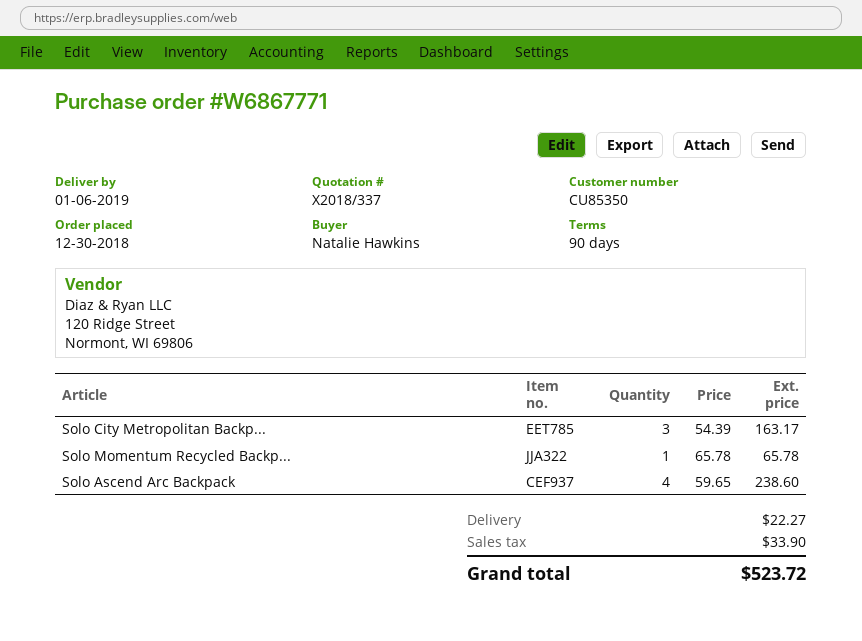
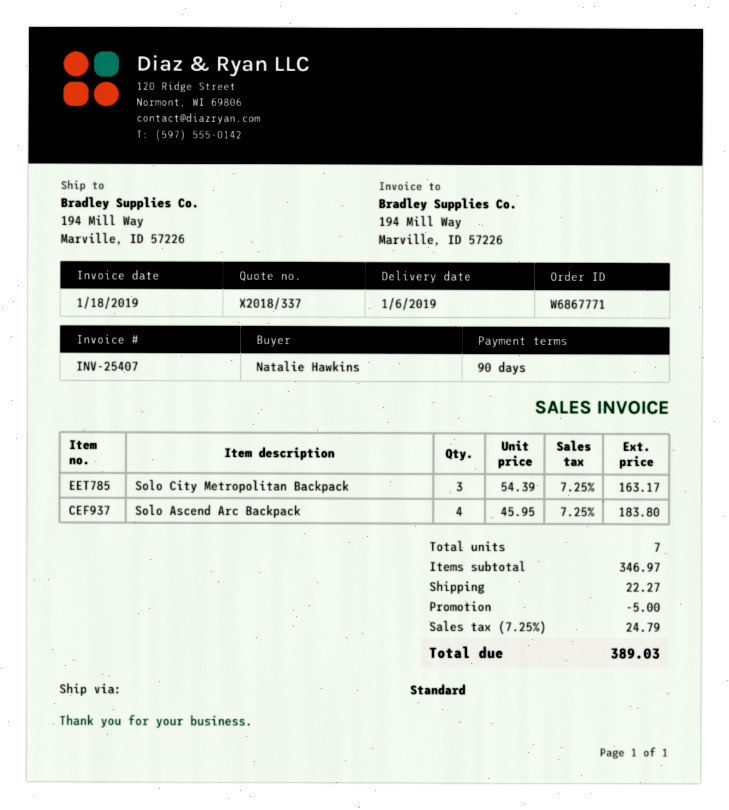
Solo Momentum Recycled Backp...: 1 x 65.78 = 65.78 -> none
Solo Ascend Arc Backpack: 4 x 59.65 = 238.60 -> 4 x 45.95 = 183.80
discount: none -> 5.00
tax: 33.90 -> 24.79
total: 523.72 -> 389.03

